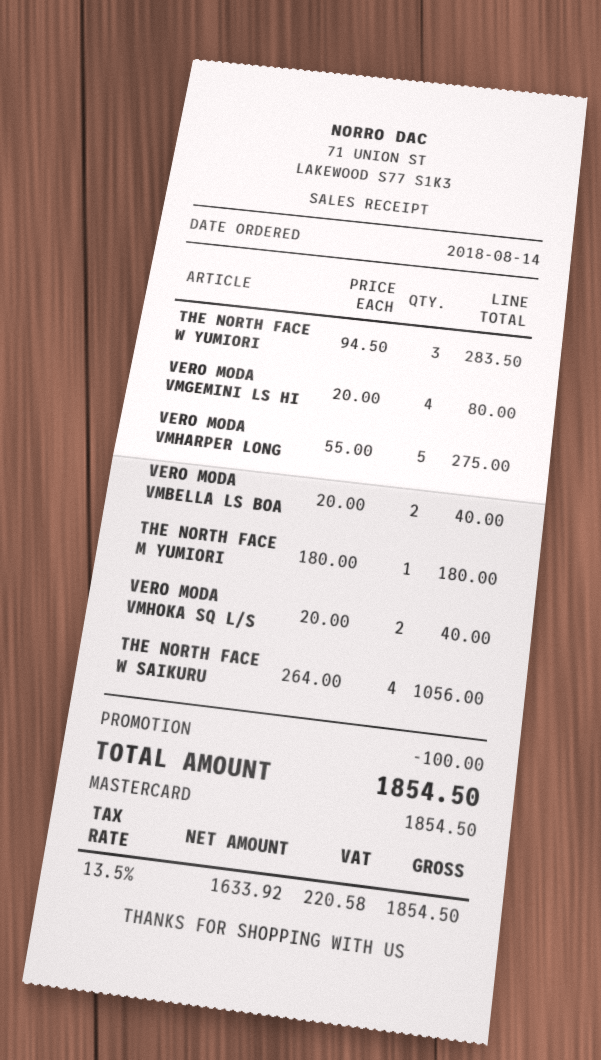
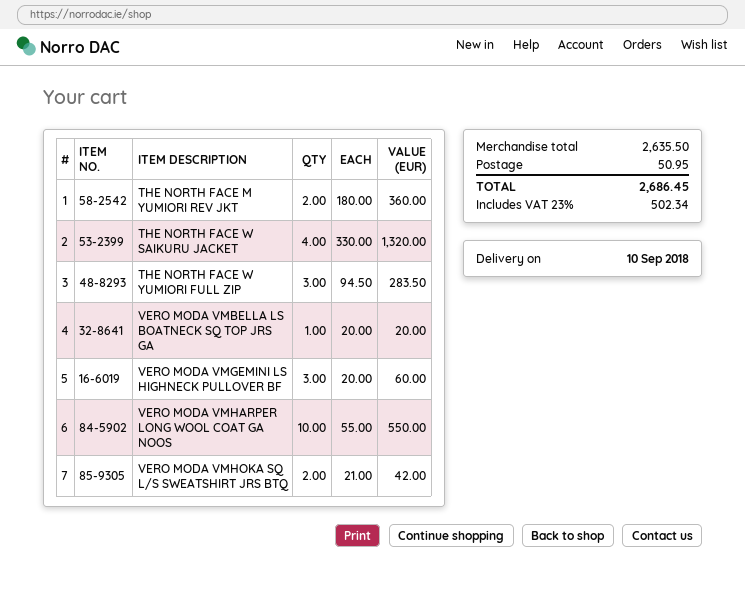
VERO MODA VMGEMINI LS HI: 4 x 20.00 = 80.00 -> 3 x 20.00 = 60.00
VERO MODA VMHARPER LONG: 5 x 55.00 = 275.00 -> 10 x 55.00 = 550.00
VERO MODA VMBELLA LS BOA: 2 x 20.00 = 40.00 -> 1 x 20.00 = 20.00
THE NORTH FACE M YUMIORI: 1 x 180.00 = 180.00 -> 2 x 180.00 = 360.00
VERO MODA VMHOKA SQ L/S: 2 x 20.00 = 40.00 -> 2 x 21.00 = 42.00
THE NORTH FACE W SAIKURU: 4 x 264.00 = 1056.00 -> 4 x 330.00 = 1320.00
discount: 100.00 -> none
shipping: none -> 50.95
tax: 13.5% = 220.58 -> 23% = 502.34
total: 1854.50 -> 2686.45

